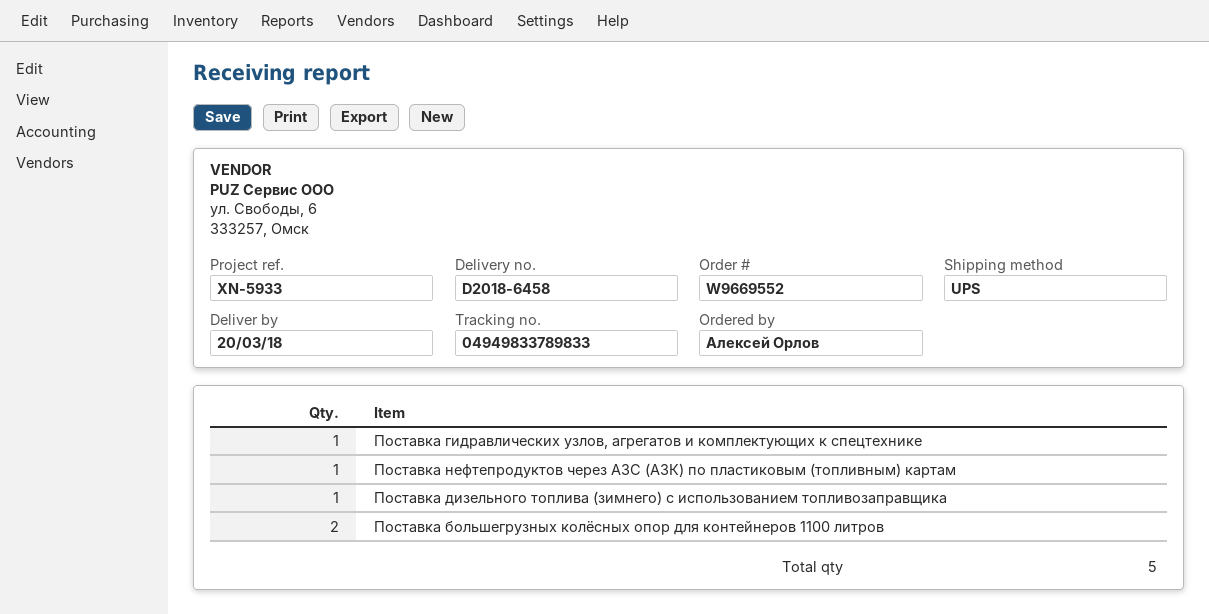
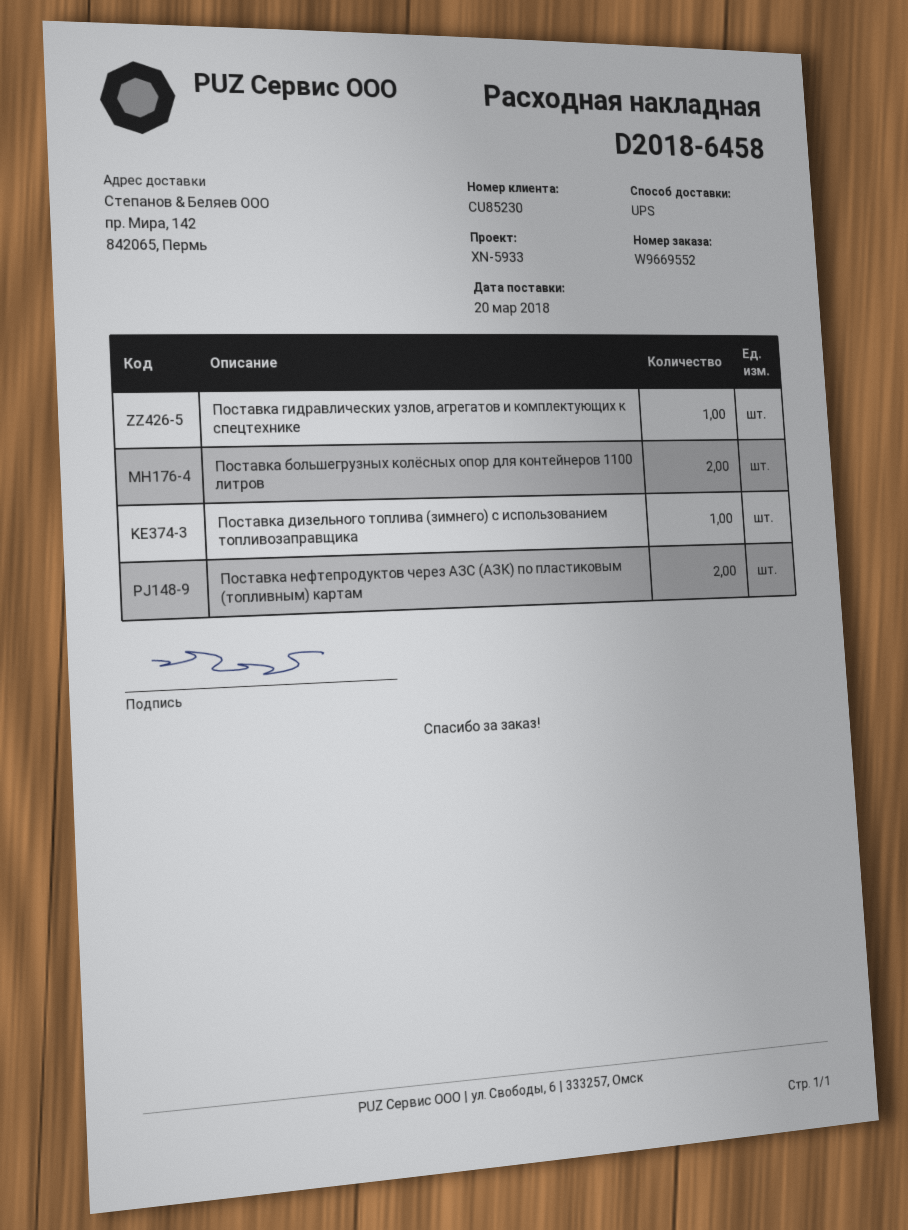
Поставка нефтепродуктов через АЗС (АЗК) по пластиковым (топливным) картам: 1 -> 2

